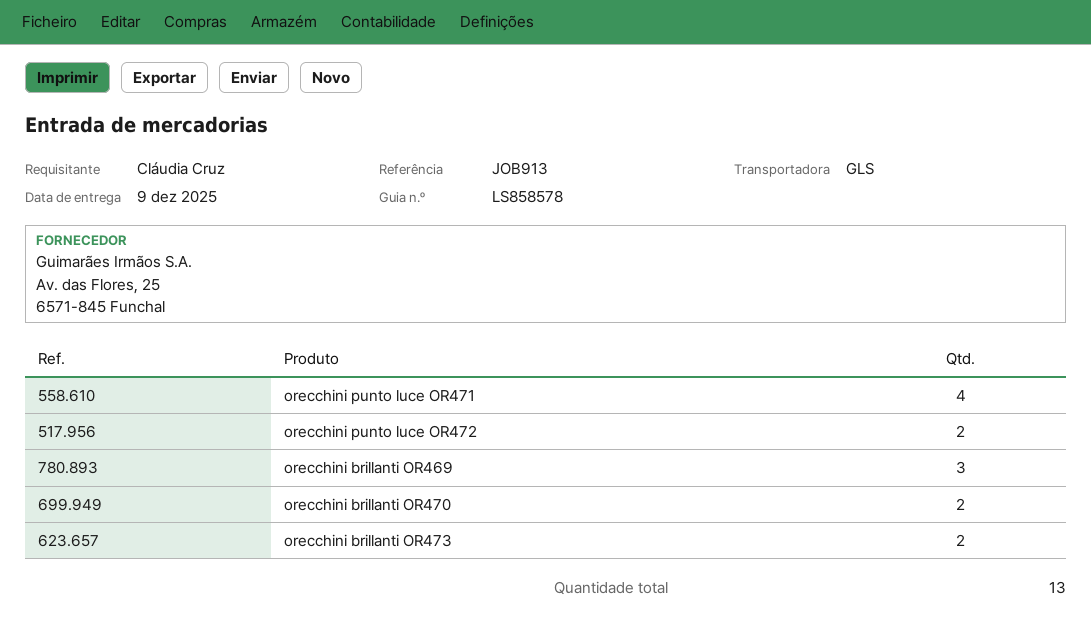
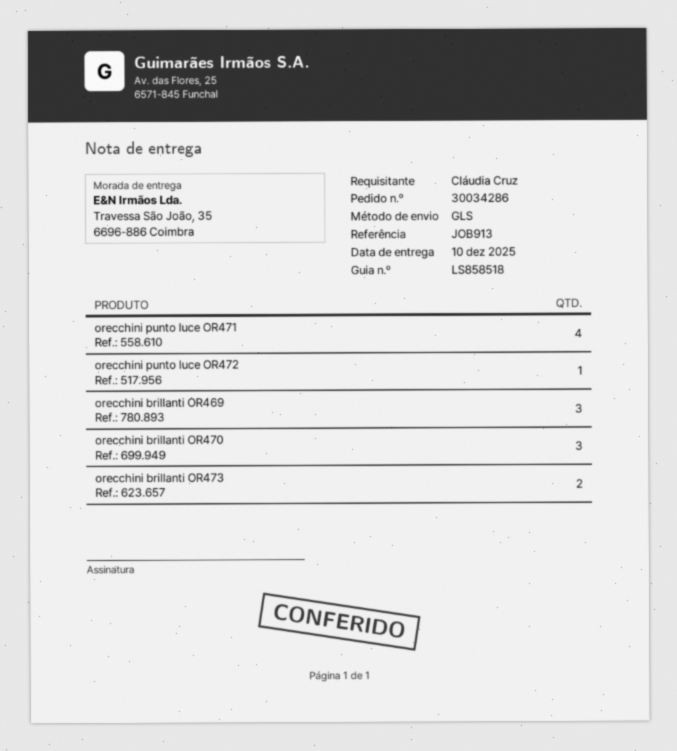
delivery note number: LS858578 -> LS858518
delivery date: 2025-12-09 -> 2025-12-10
orecchini punto luce OR472: 2 -> 1
orecchini brillanti OR470: 2 -> 3

